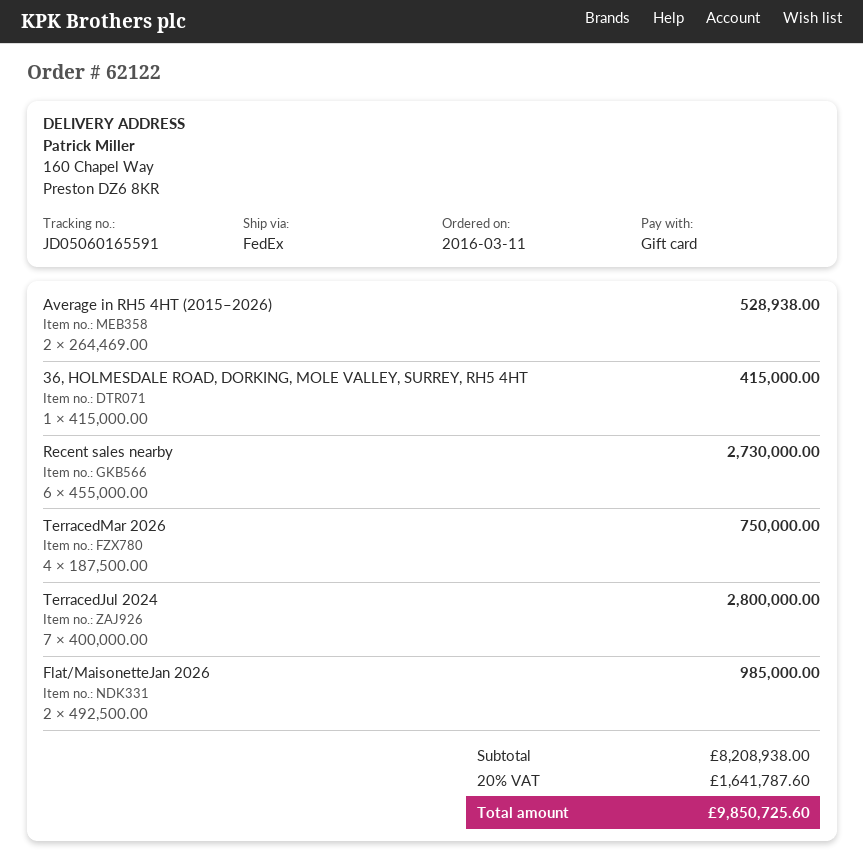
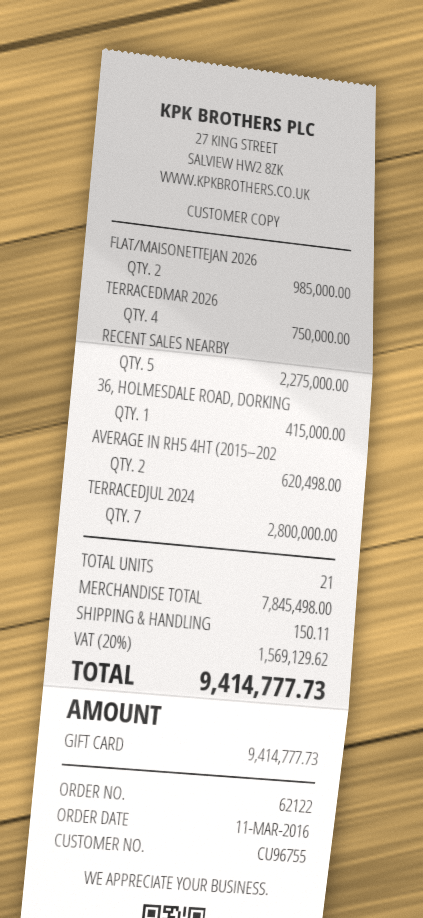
Average in RH5 4HT (2015–2026): 2 for 528938.00 -> 2 for 620498.00
Recent sales nearby: 6 for 2730000.00 -> 5 for 2275000.00
subtotal: 8208938.00 -> 7845498.00
shipping: none -> 150.11
tax: 20% = 1641787.60 -> 20% = 1569129.62
total: 9850725.60 -> 9414777.73

